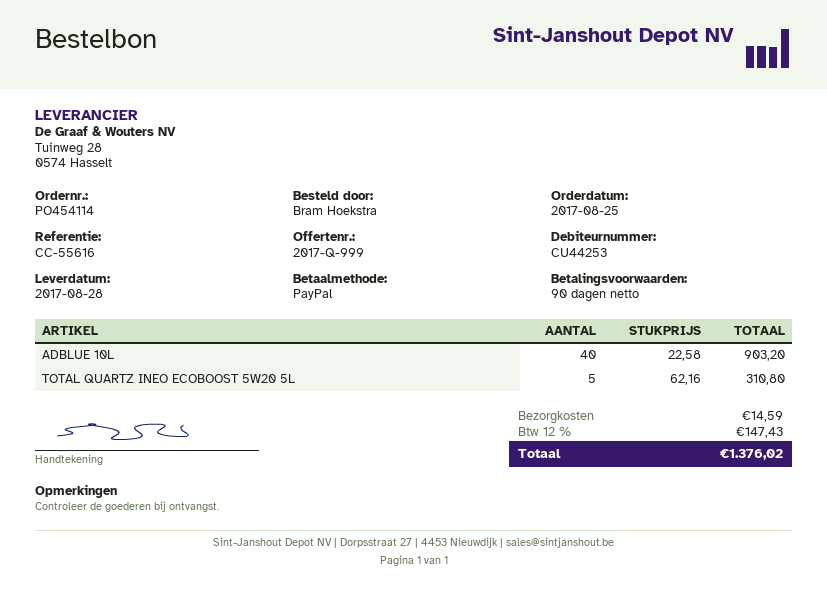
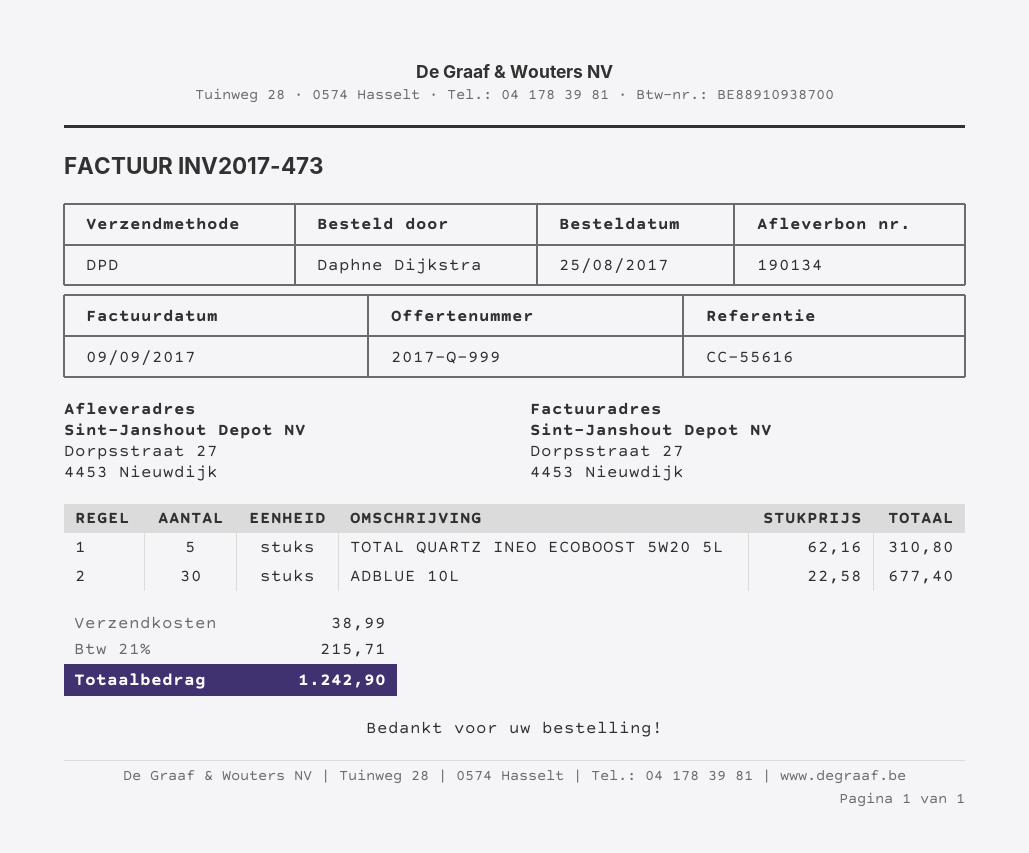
ordered by: Bram Hoekstra -> Daphne Dijkstra
ADBLUE 10L: 40 x 22.58 = 903.20 -> 30 x 22.58 = 677.40
shipping: 14.59 -> 38.99
tax: 12% = 147.43 -> 21% = 215.71
total: 1376.02 -> 1242.90

